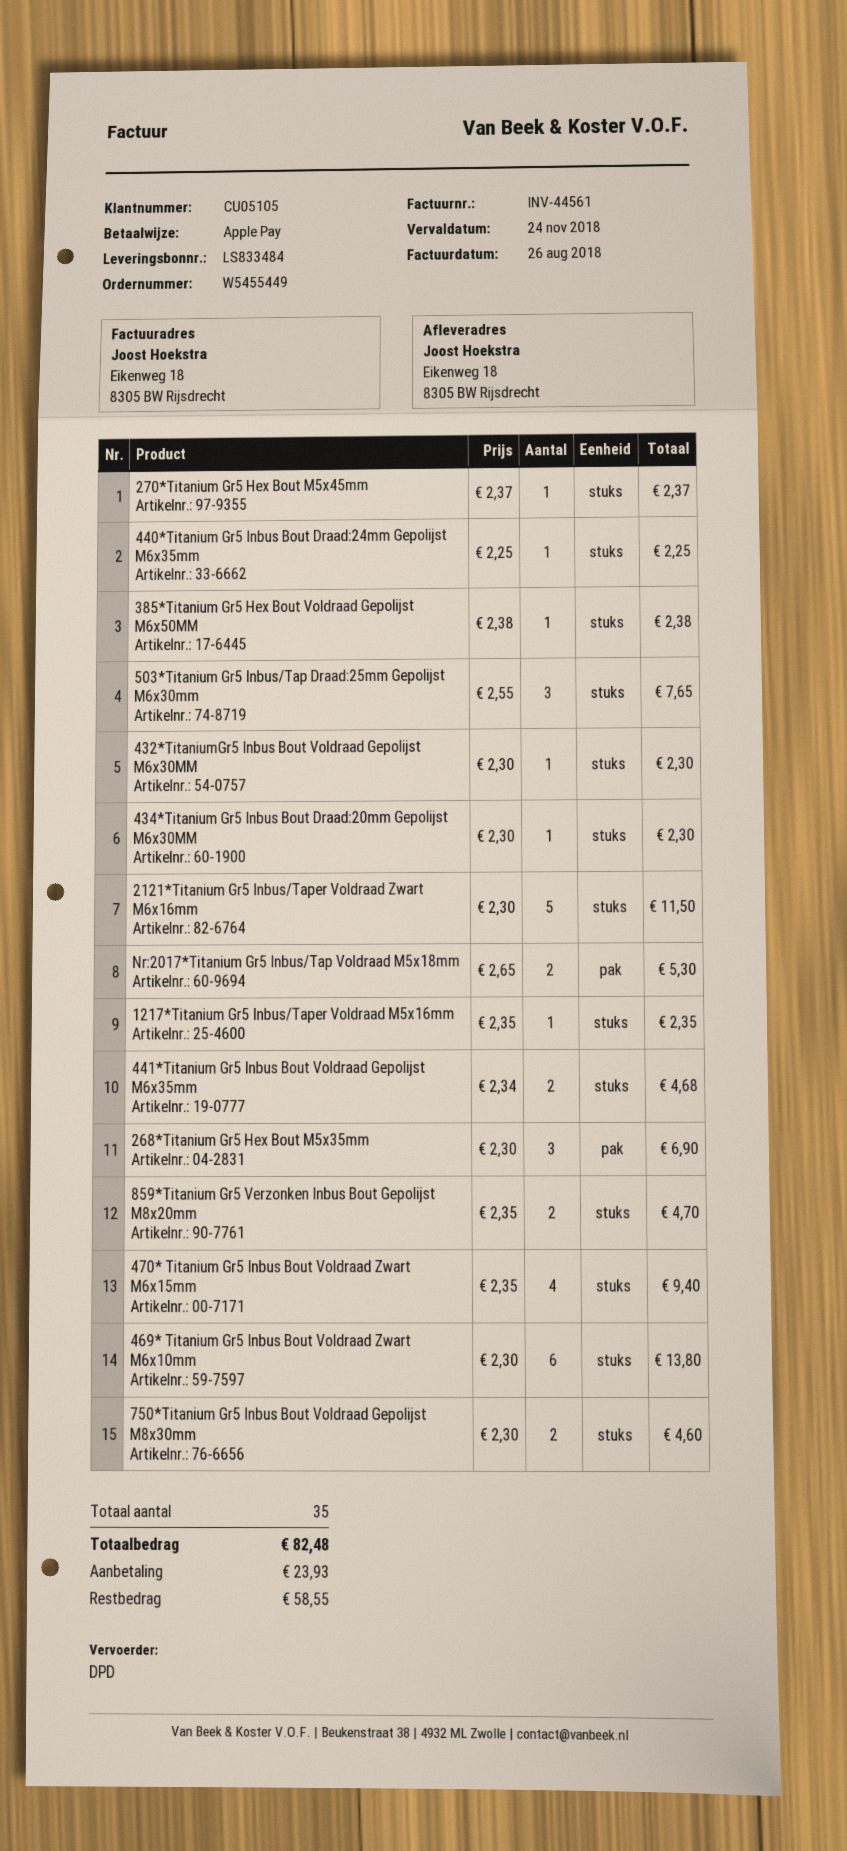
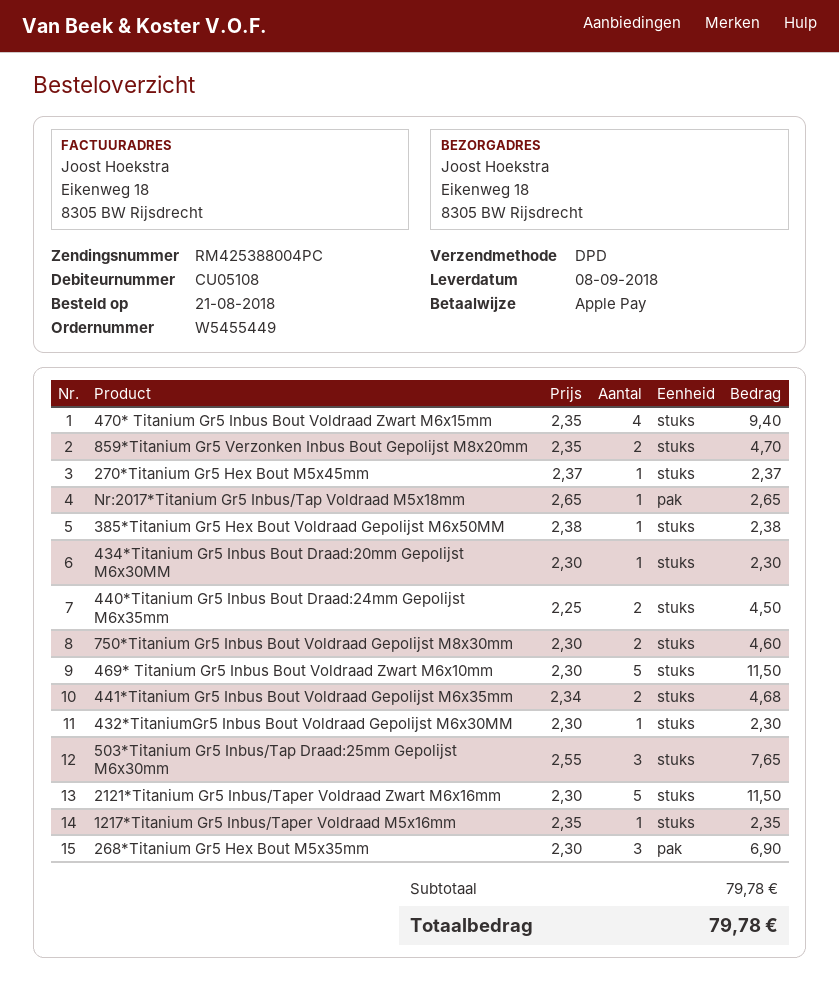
customer number: CU05105 -> CU05108
440*Titanium Gr5 Inbus Bout Draad:24mm Gepolijst M6x35mm: 1 x 2.25 = 2.25 -> 2 x 2.25 = 4.50
Nr:2017*Titanium Gr5 Inbus/Tap Voldraad M5x18mm: 2 x 2.65 = 5.30 -> 1 x 2.65 = 2.65
469* Titanium Gr5 Inbus Bout Voldraad Zwart M6x10mm: 6 x 2.30 = 13.80 -> 5 x 2.30 = 11.50
total: 82.48 -> 79.78

